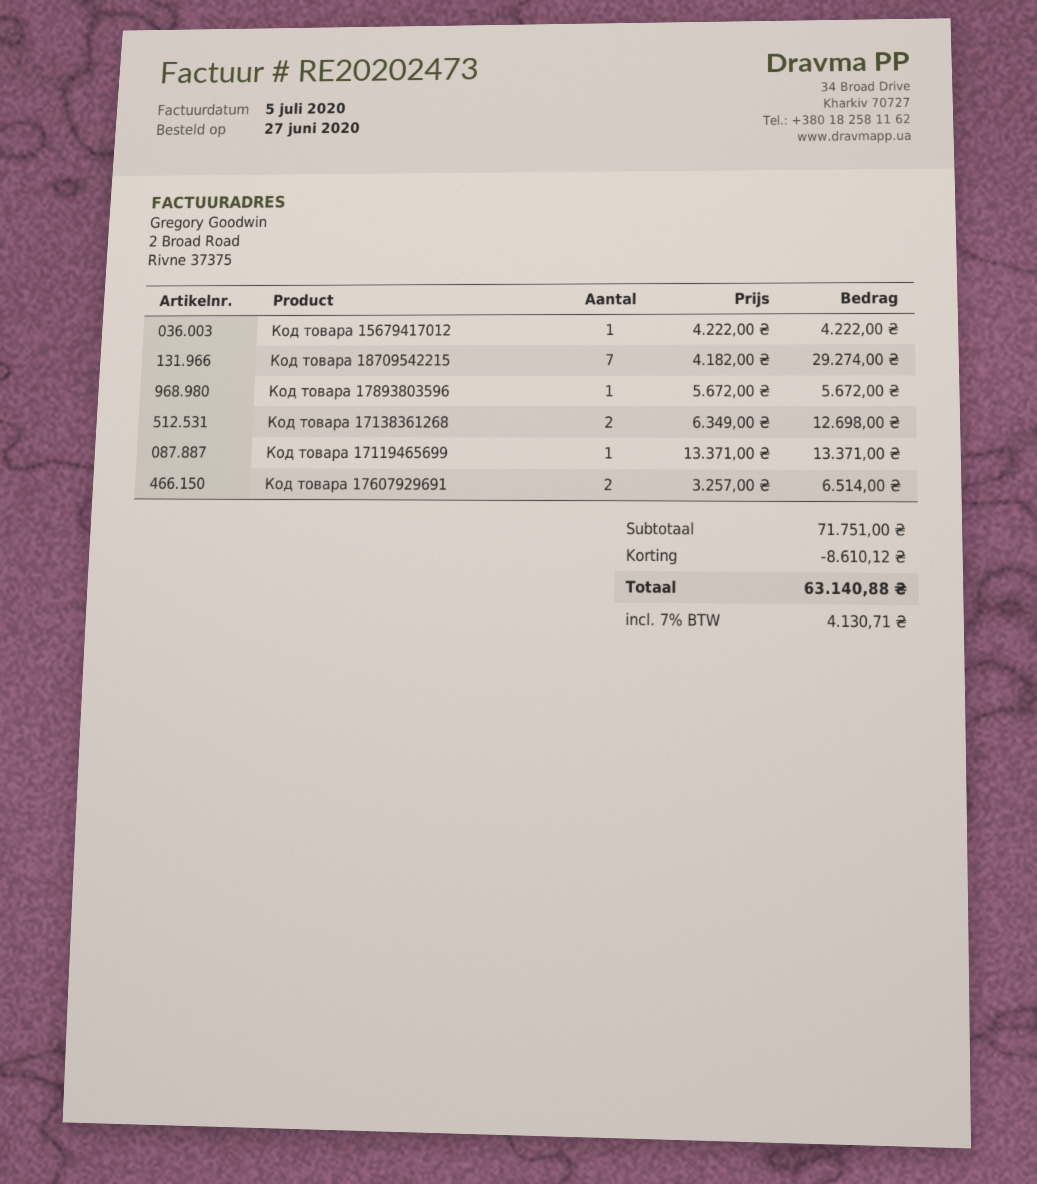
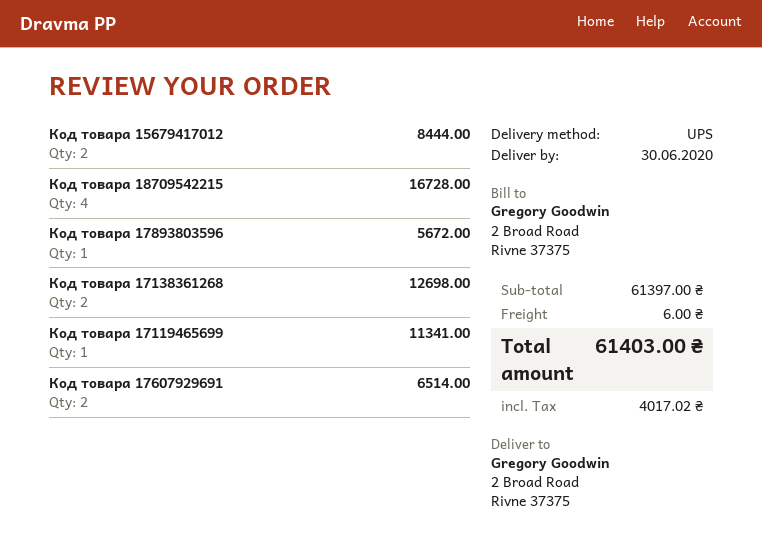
Код товара 15679417012: 1 for 4222.00 -> 2 for 8444.00
Код товара 18709542215: 7 for 29274.00 -> 4 for 16728.00
Код товара 17119465699: 1 for 13371.00 -> 1 for 11341.00
subtotal: 71751.00 -> 61397.00
discount: 8610.12 -> none
shipping: none -> 6.00
tax: 4130.71 -> 4017.02
total: 63140.88 -> 61403.00

